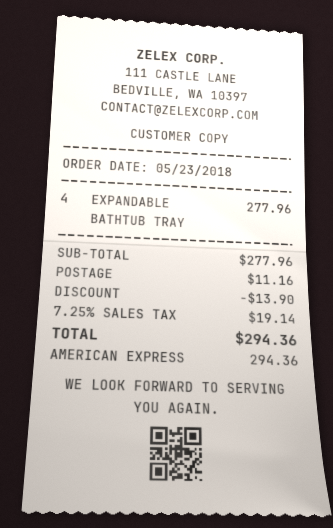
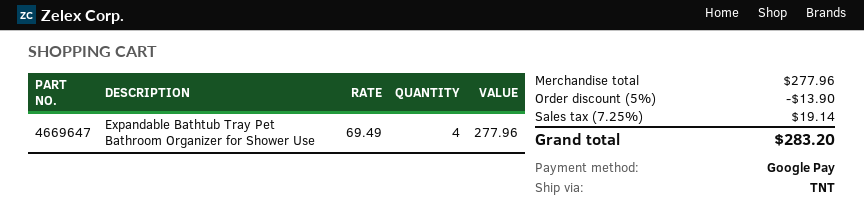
payment method: American Express -> Google Pay
shipping: 11.16 -> none
total: 294.36 -> 283.20

